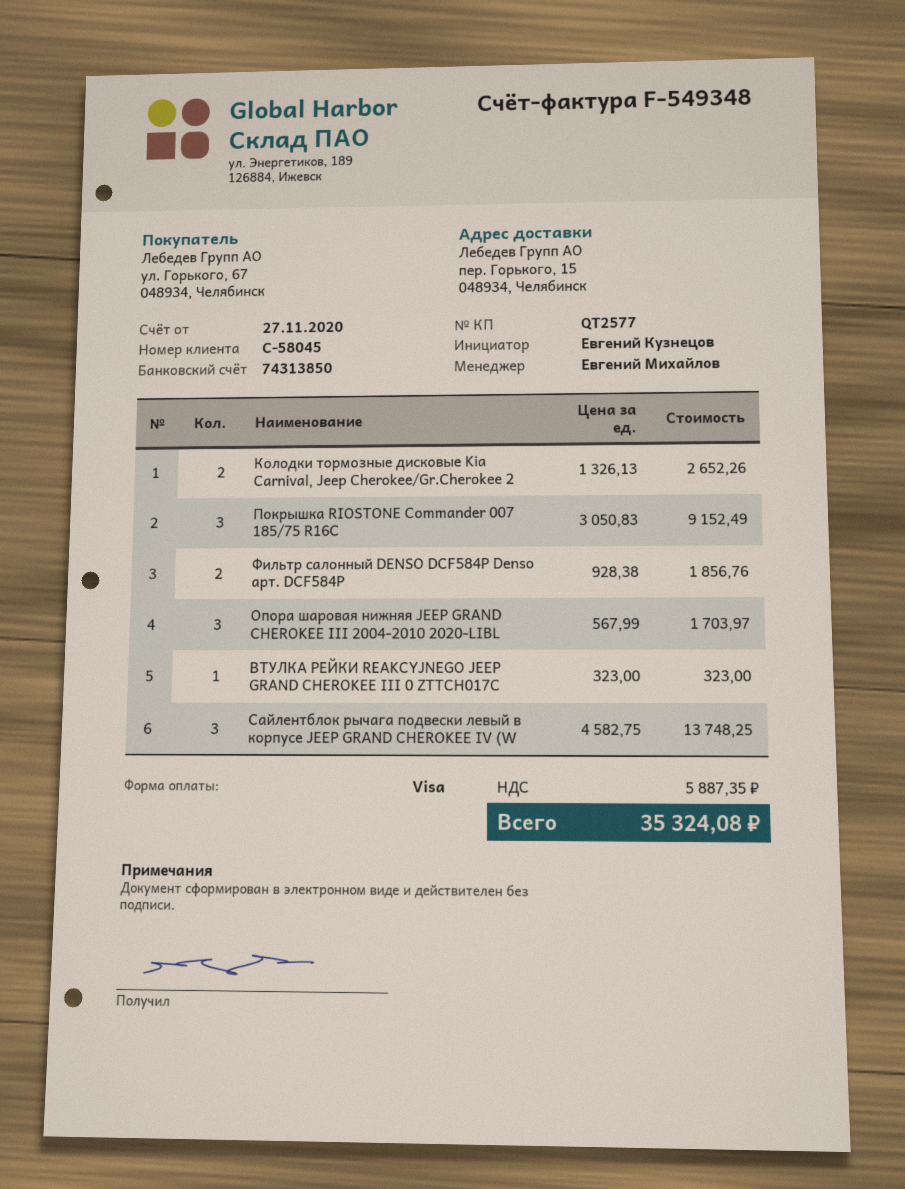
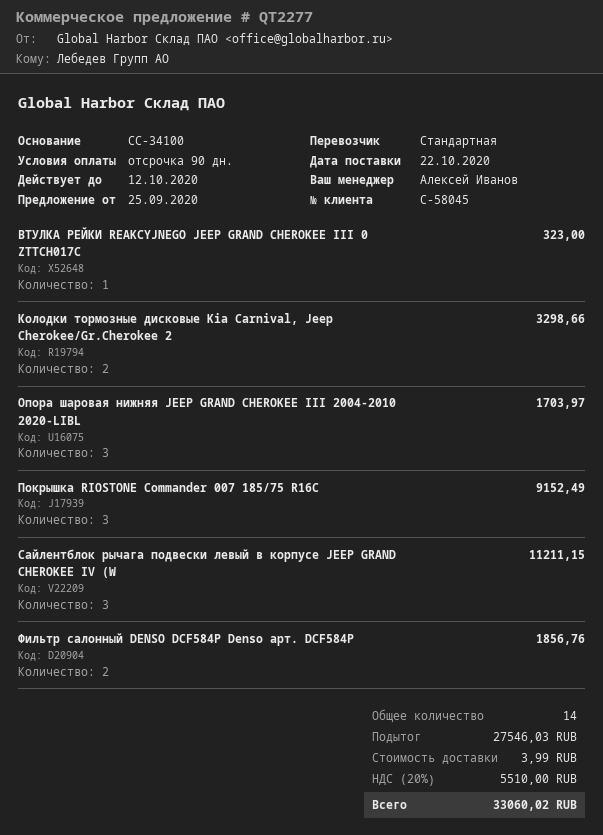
quote number: QT2577 -> QT2277
sales rep: Евгений Михайлов -> Алексей Иванов
Колодки тормозные дисковые Kia Carnival, Jeep Cherokee/Gr.Cherokee 2: 2 for 2652.26 -> 2 for 3298.66
Сайлентблок рычага подвески левый в корпусе JEEP GRAND CHEROKEE IV (W: 3 for 13748.25 -> 3 for 11211.15
shipping: none -> 3.99
tax: 5887.35 -> 5510.00
total: 35324.08 -> 33060.02

